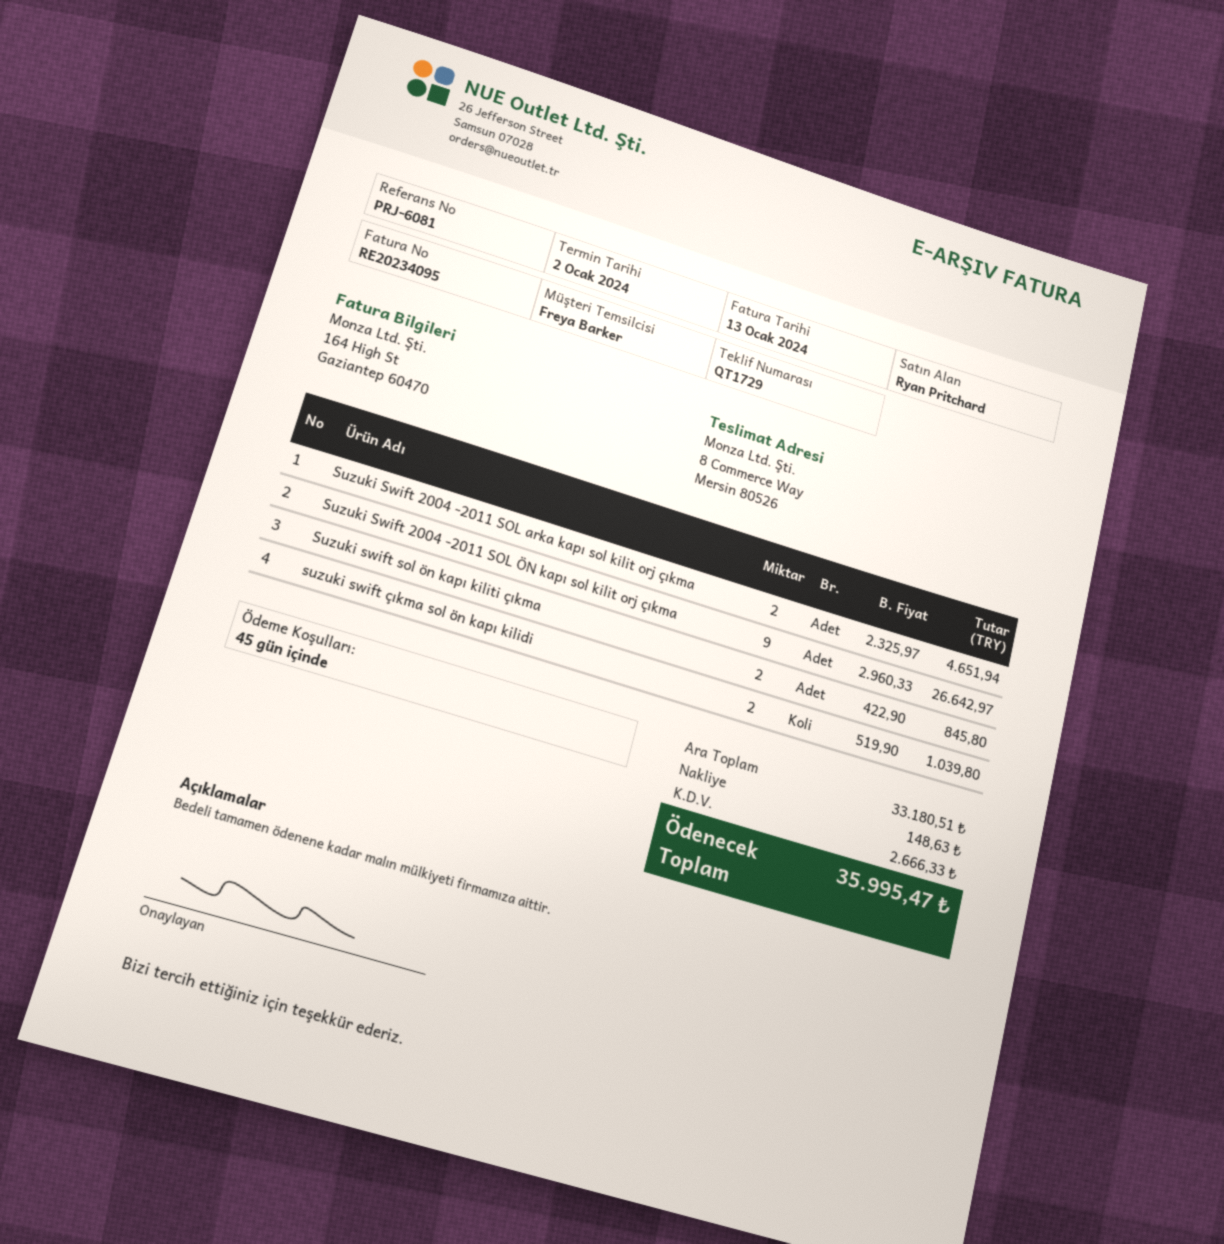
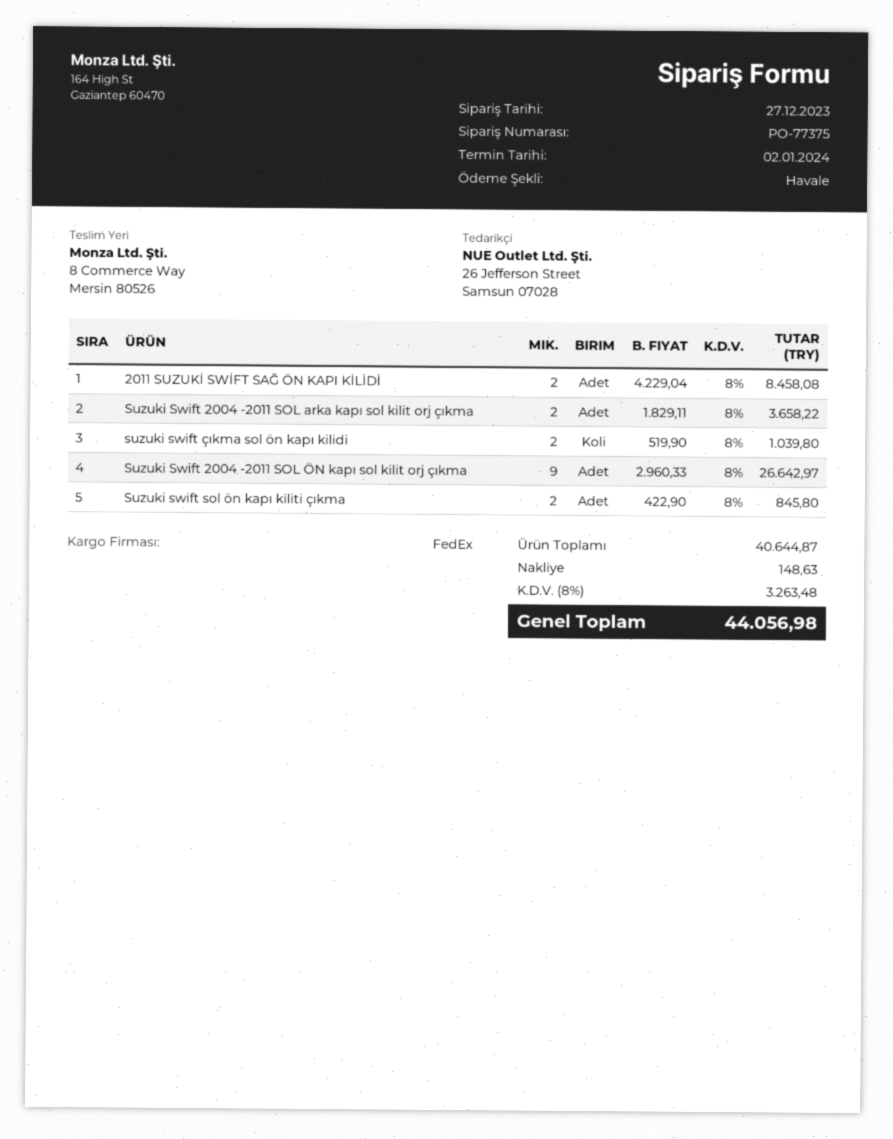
Suzuki Swift 2004 -2011 SOL arka kapı sol kilit orj çıkma: 2 x 2325.97 = 4651.94 -> 2 x 1829.11 = 3658.22
2011 SUZUKİ SWİFT SAĞ ÖN KAPI KİLİDİ: none -> 2 x 4229.04 = 8458.08
subtotal: 33180.51 -> 40644.87
tax: 2666.33 -> 3263.48
total: 35995.47 -> 44056.98

